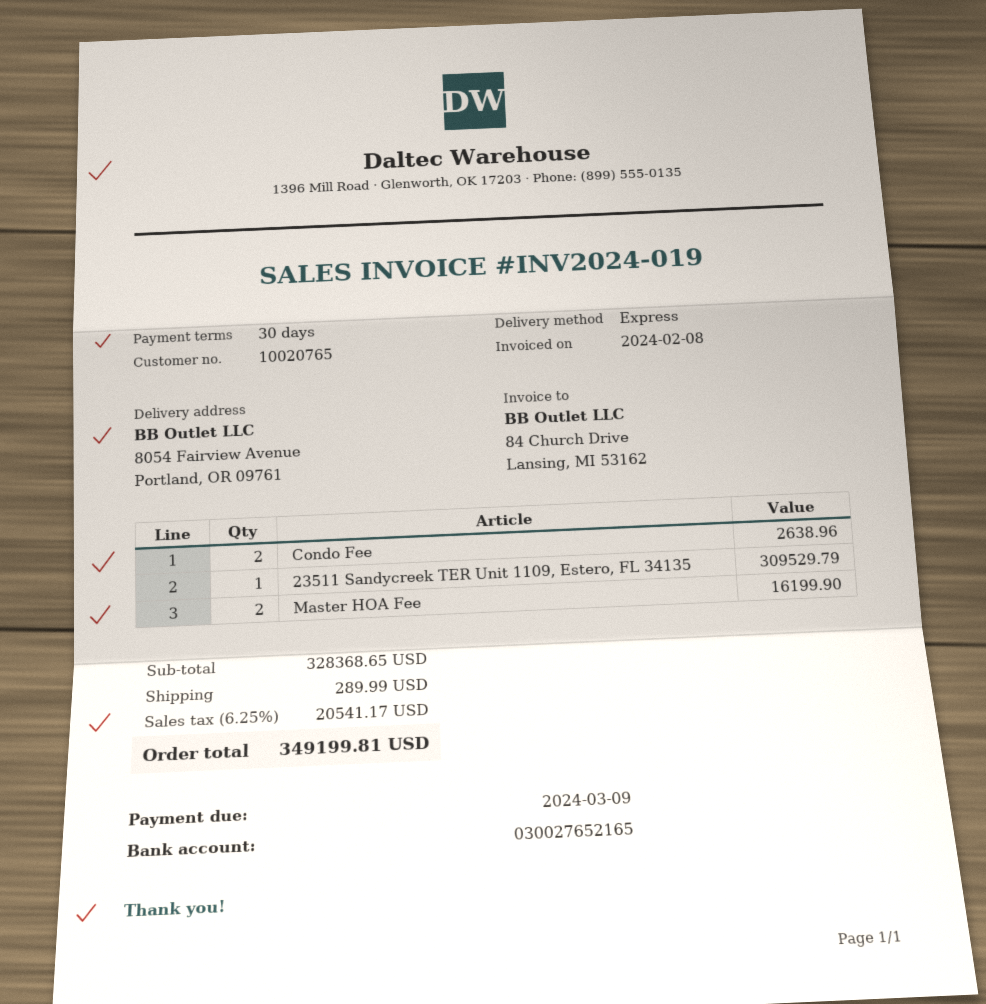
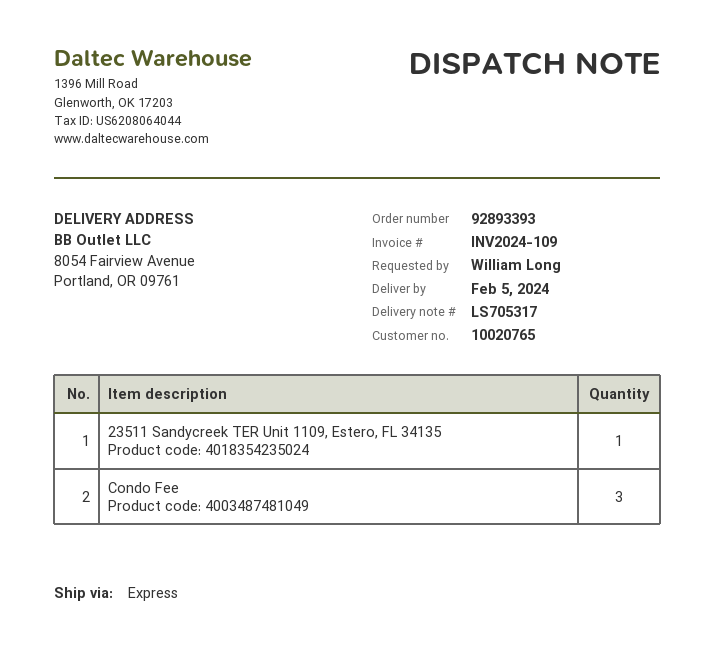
invoice number: INV2024-019 -> INV2024-109
Condo Fee: 2 -> 3
Master HOA Fee: 2 -> none

